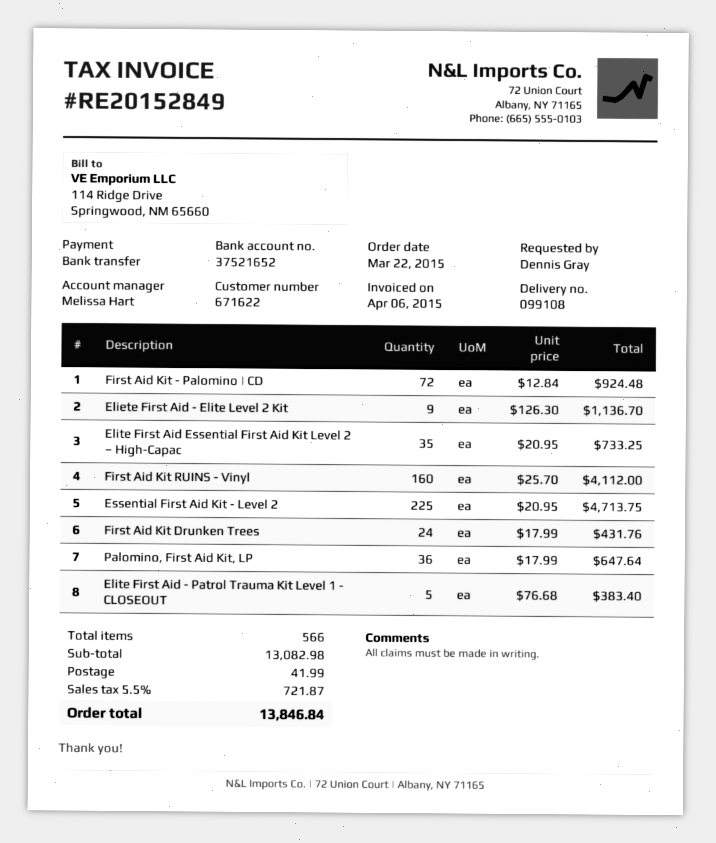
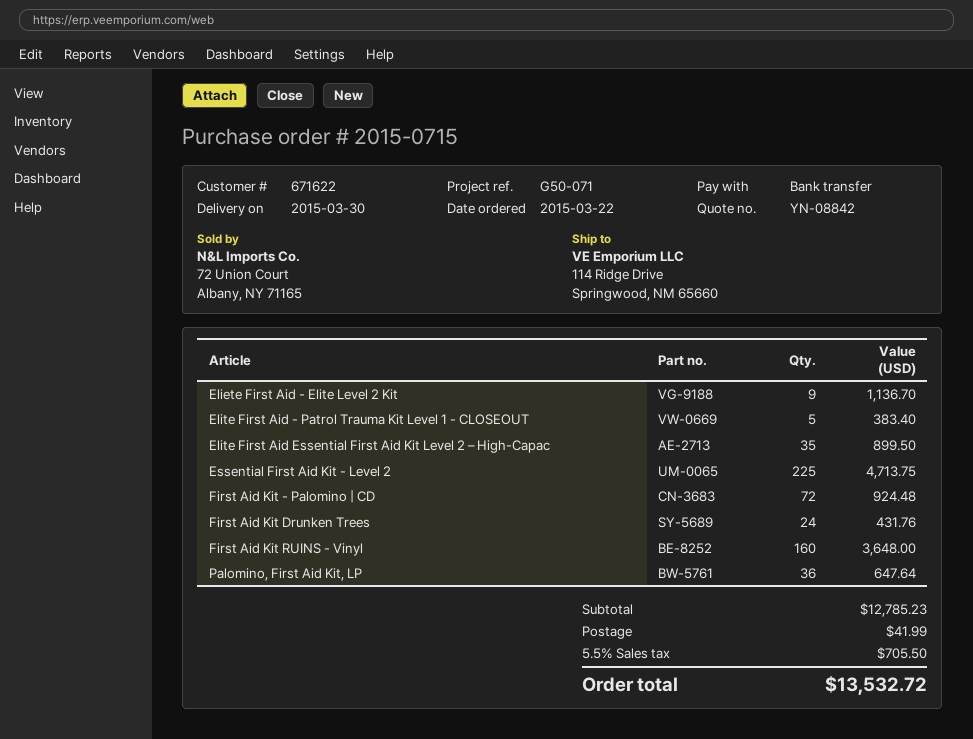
Elite First Aid Essential First Aid Kit Level 2 – High-Capac: 35 for 733.25 -> 35 for 899.50
First Aid Kit RUINS - Vinyl: 160 for 4112.00 -> 160 for 3648.00
subtotal: 13082.98 -> 12785.23
tax: 5.5% = 721.87 -> 5.5% = 705.50
total: 13846.84 -> 13532.72

